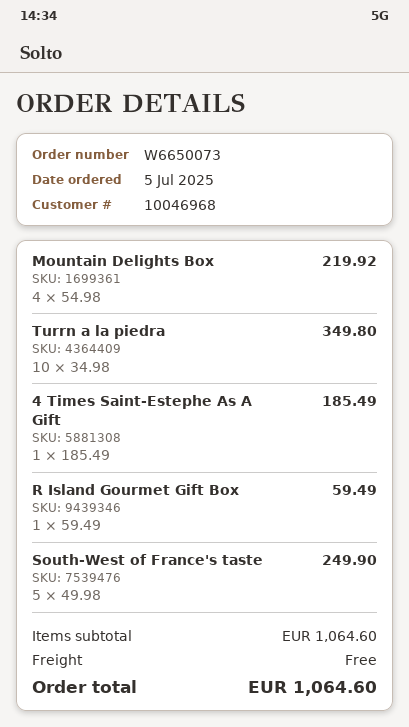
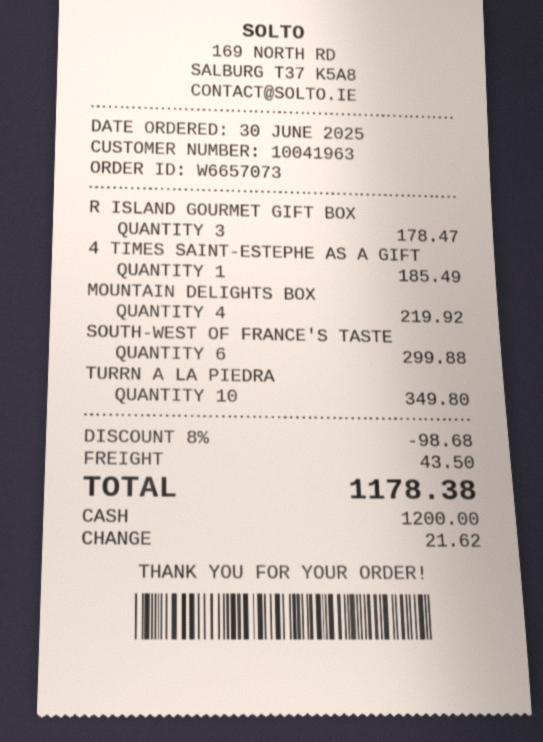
order number: W6650073 -> W6657073
order date: 2025-07-05 -> 2025-06-30
customer number: 10046968 -> 10041963
R Island Gourmet Gift Box: 1 for 59.49 -> 3 for 178.47
South-West of France's taste: 5 for 249.90 -> 6 for 299.88
discount: none -> 8% = 98.68
shipping: 0.00 -> 43.50
total: 1064.60 -> 1178.38

